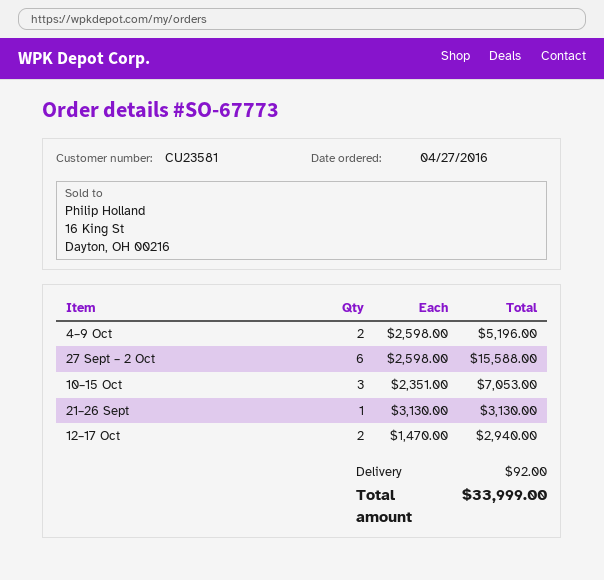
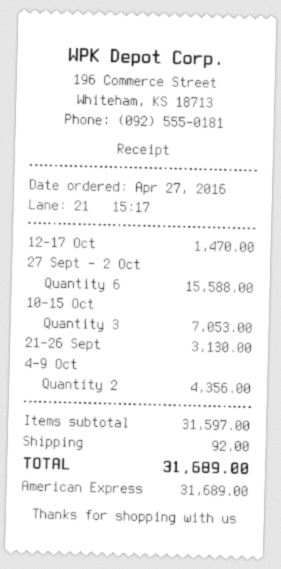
4–9 Oct: 2 for 5196.00 -> 2 for 4356.00
12–17 Oct: 2 for 2940.00 -> 1 for 1470.00
total: 33999.00 -> 31689.00

